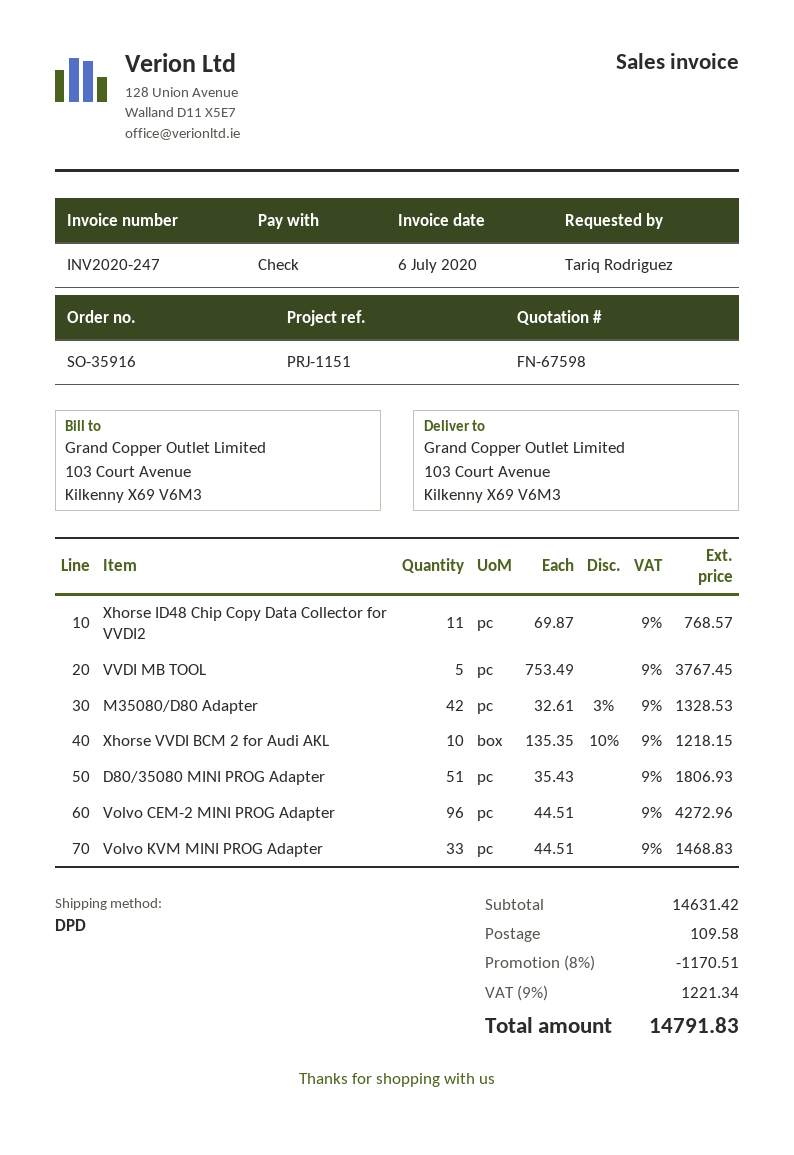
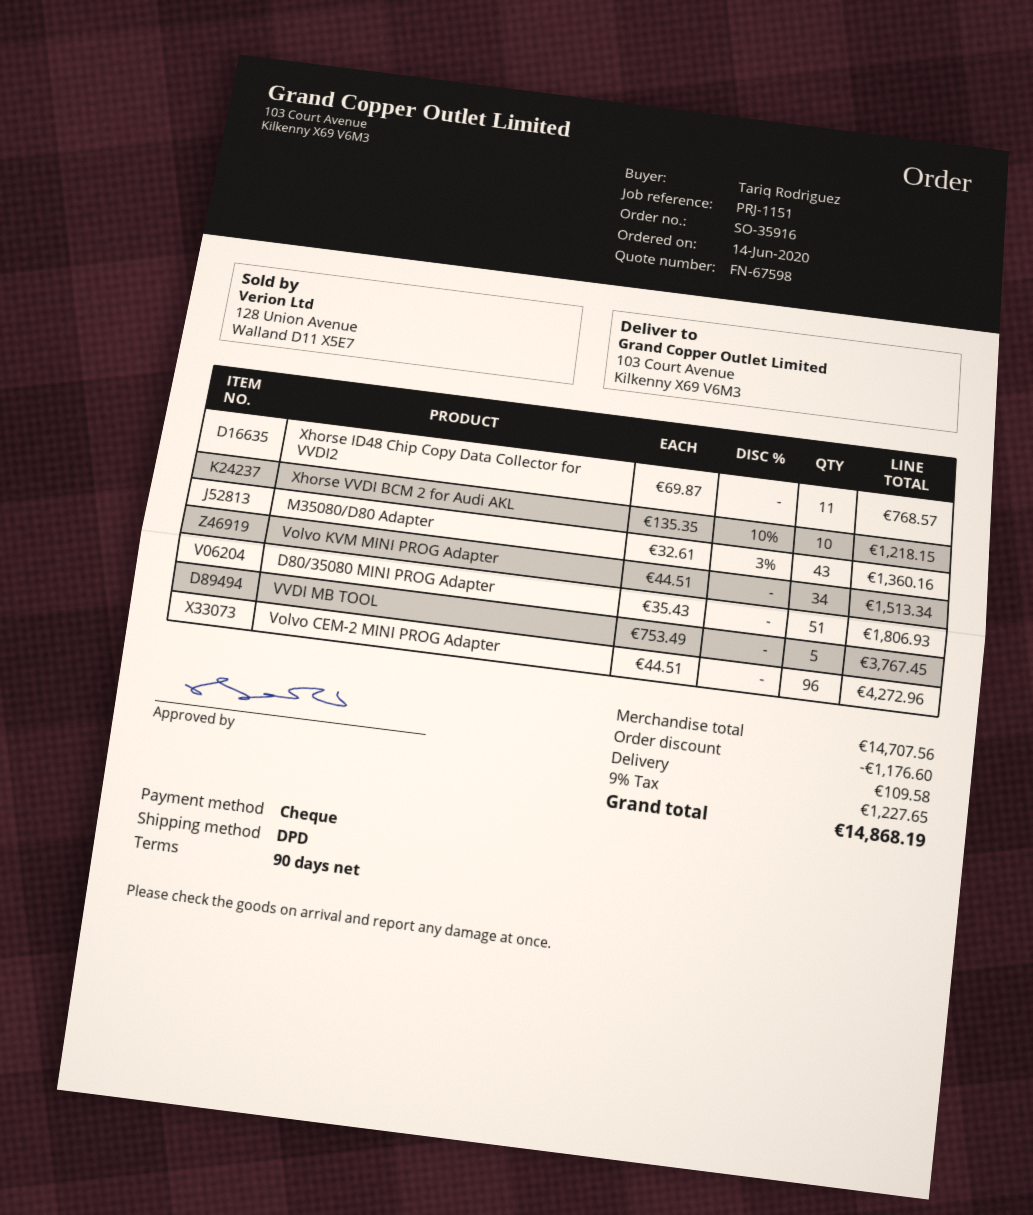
M35080/D80 Adapter: 42 x 32.61 - 3% = 1328.53 -> 43 x 32.61 - 3% = 1360.16
Volvo KVM MINI PROG Adapter: 33 x 44.51 = 1468.83 -> 34 x 44.51 = 1513.34
subtotal: 14631.42 -> 14707.56
discount: 1170.51 -> 1176.60
tax: 9% = 1221.34 -> 9% = 1227.65
total: 14791.83 -> 14868.19

